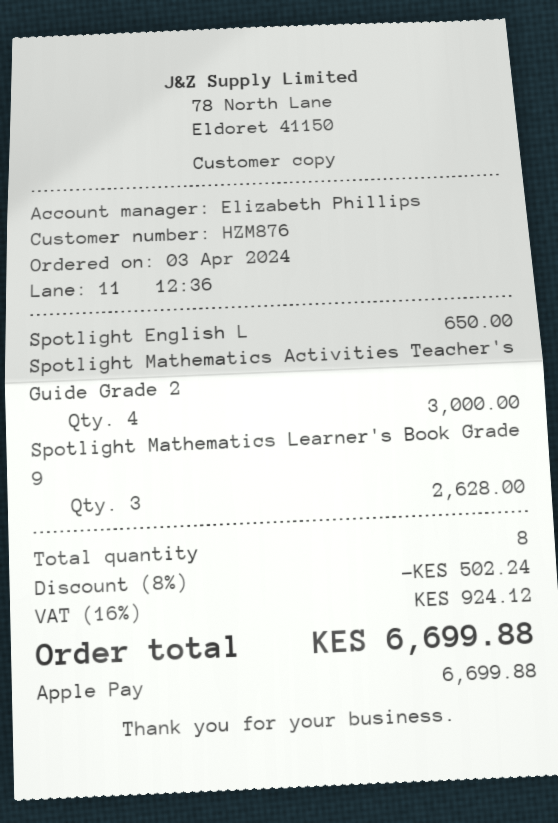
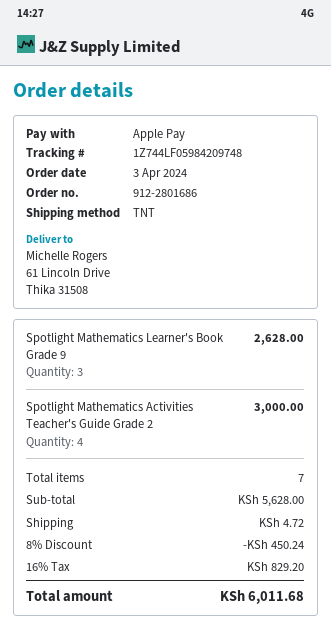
Spotlight English L: 1 for 650.00 -> none
total quantity: 8 -> 7
discount: 8% = 502.24 -> 8% = 450.24
shipping: none -> 4.72
tax: 16% = 924.12 -> 16% = 829.20
total: 6699.88 -> 6011.68

